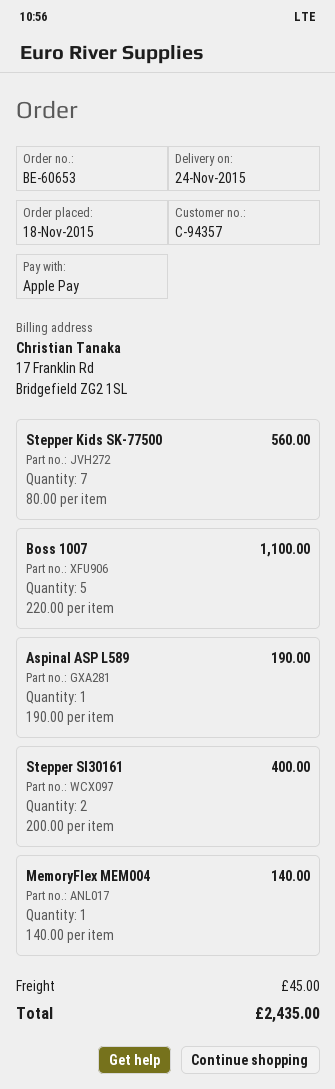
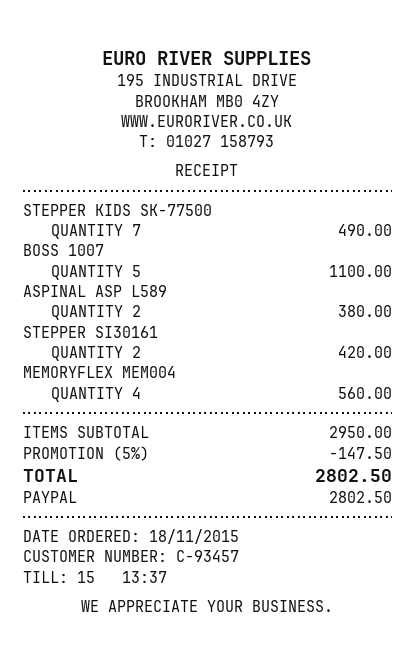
customer number: C-94357 -> C-93457
payment method: Apple Pay -> PayPal
Stepper Kids SK-77500: 7 for 560.00 -> 7 for 490.00
Aspinal ASP L589: 1 for 190.00 -> 2 for 380.00
Stepper SI30161: 2 for 400.00 -> 2 for 420.00
MemoryFlex MEM004: 1 for 140.00 -> 4 for 560.00
discount: none -> 5% = 147.50
shipping: 45.00 -> none
total: 2435.00 -> 2802.50

